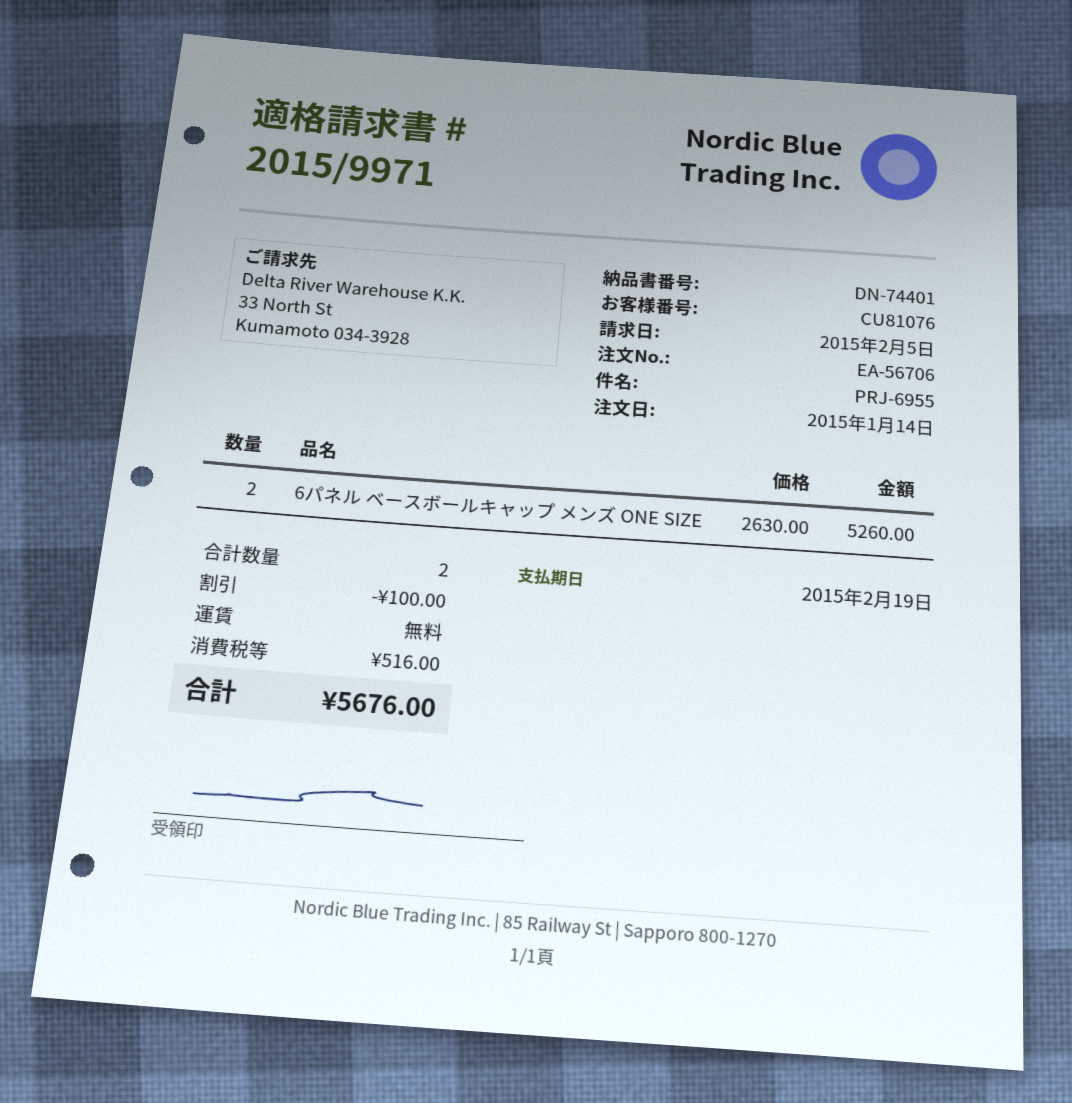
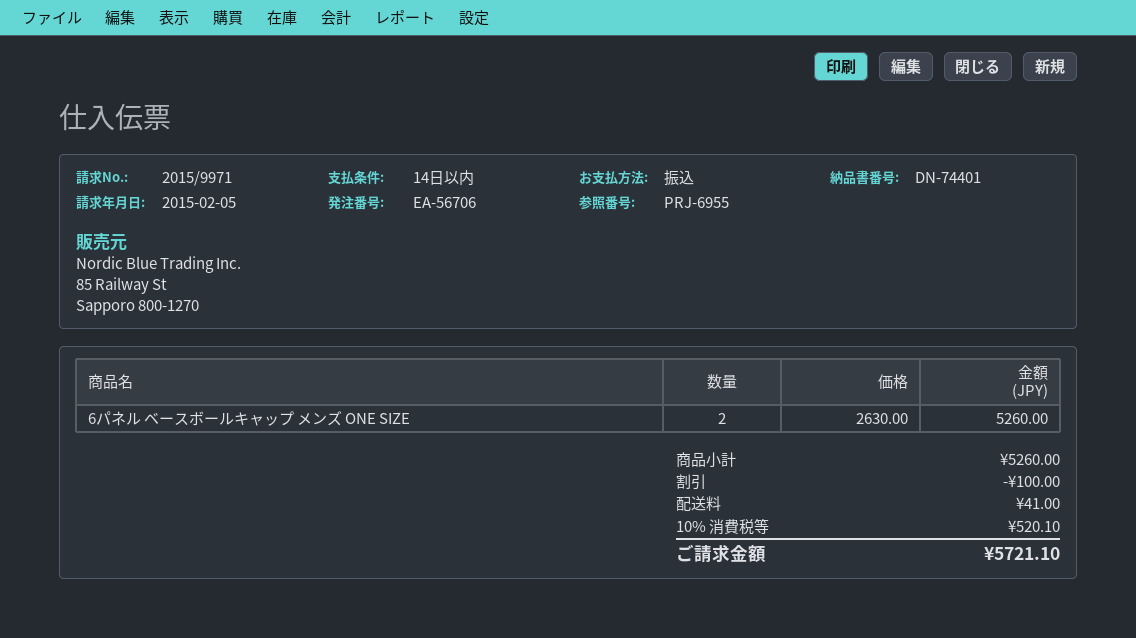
shipping: 0.00 -> 41.00
tax: 516.00 -> 520.10
total: 5676.00 -> 5721.10

